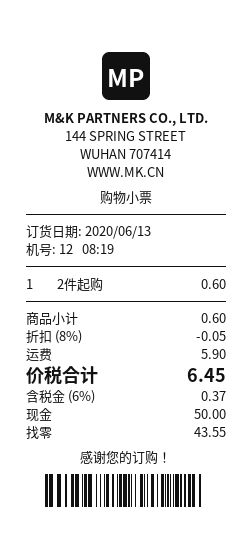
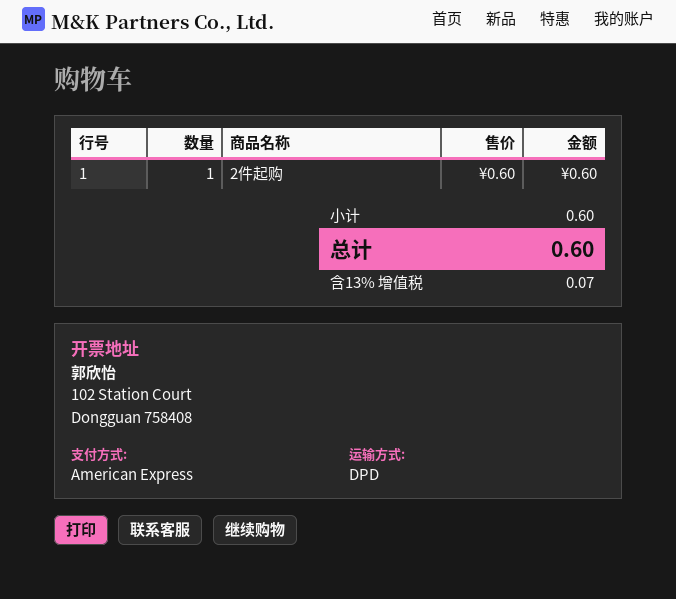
payment method: cash -> American Express
discount: 8% = 0.05 -> none
shipping: 5.90 -> none
tax: 6% = 0.37 -> 13% = 0.07
total: 6.45 -> 0.60

